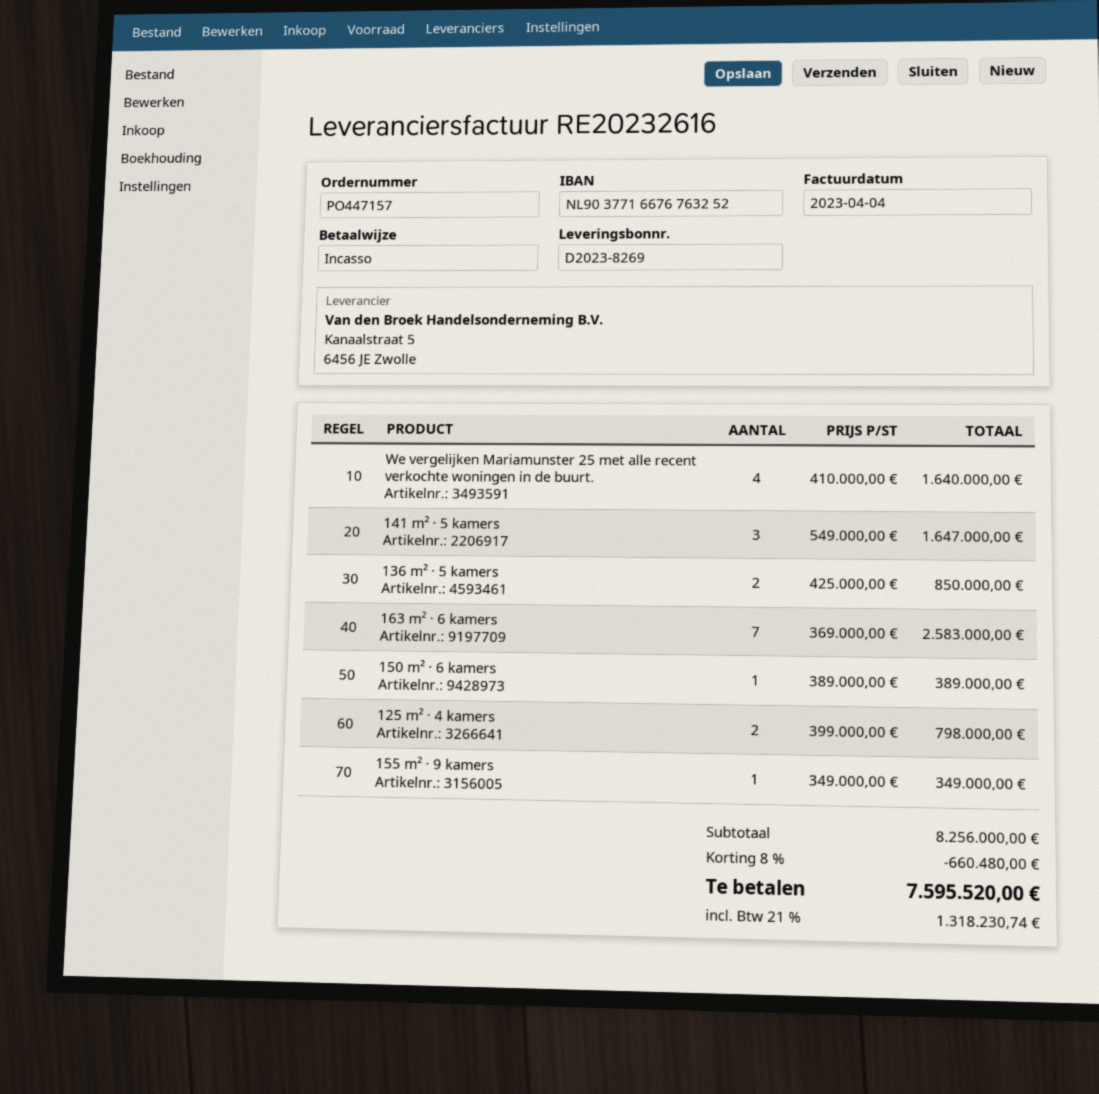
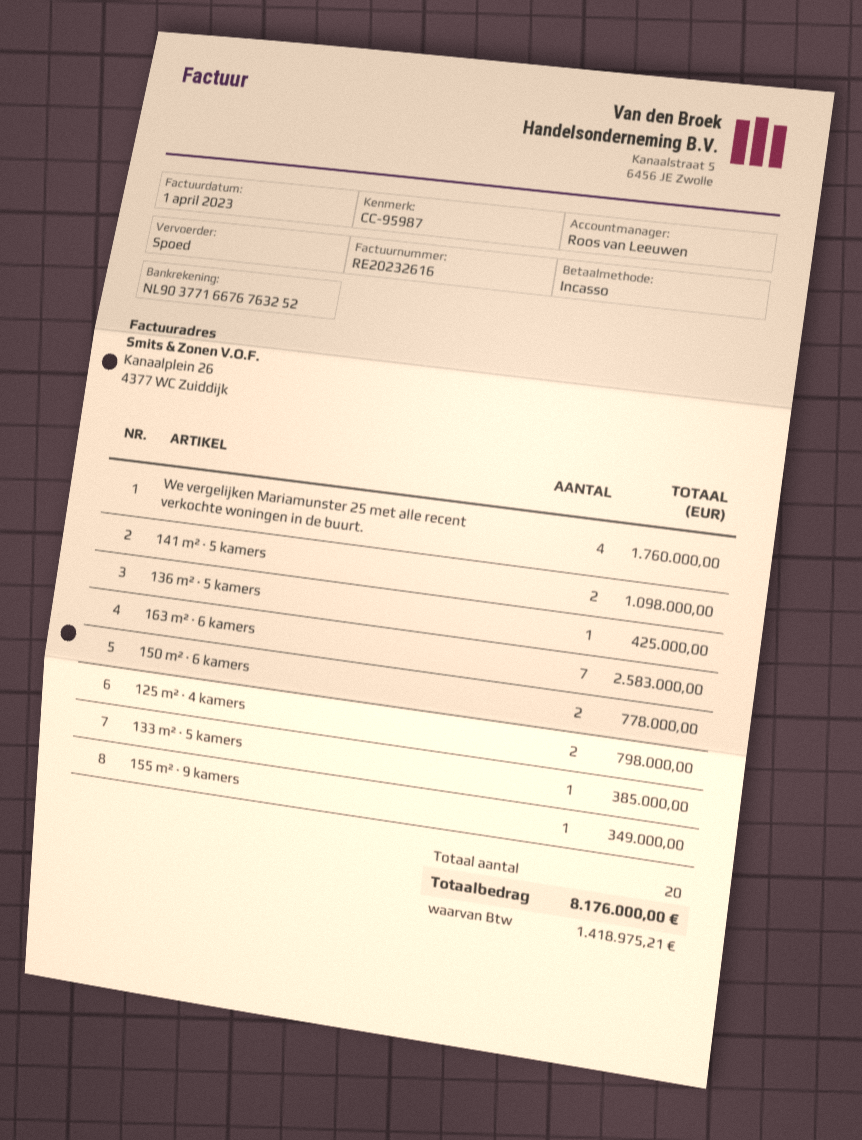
invoice date: 2023-04-04 -> 2023-04-01
We vergelijken Mariamunster 25 met alle recent verkochte woningen in de buurt.: 4 for 1640000.00 -> 4 for 1760000.00
141 m² · 5 kamers: 3 for 1647000.00 -> 2 for 1098000.00
136 m² · 5 kamers: 2 for 850000.00 -> 1 for 425000.00
150 m² · 6 kamers: 1 for 389000.00 -> 2 for 778000.00
133 m² · 5 kamers: none -> 1 for 385000.00
discount: 8% = 660480.00 -> none
tax: 1318230.74 -> 1418975.21
total: 7595520.00 -> 8176000.00

